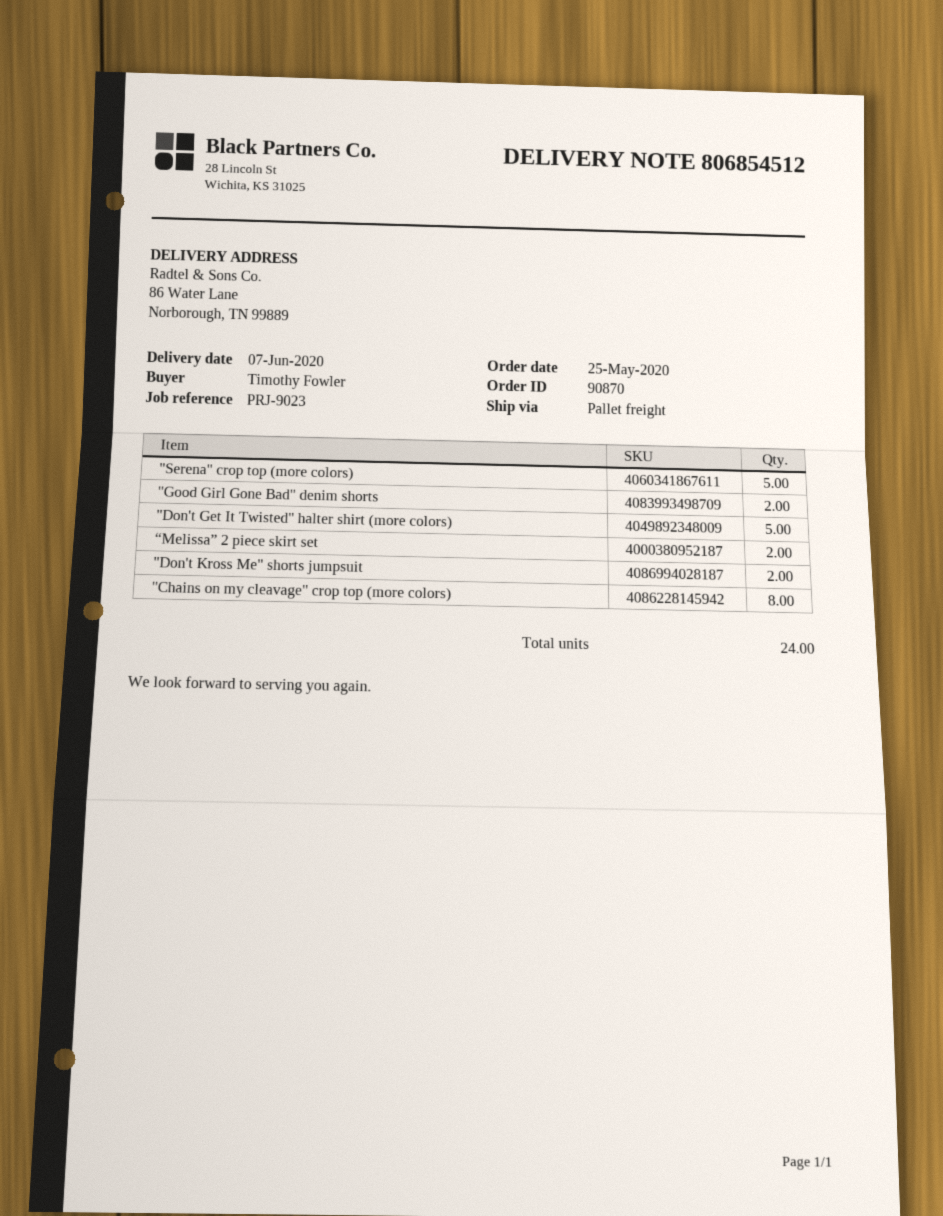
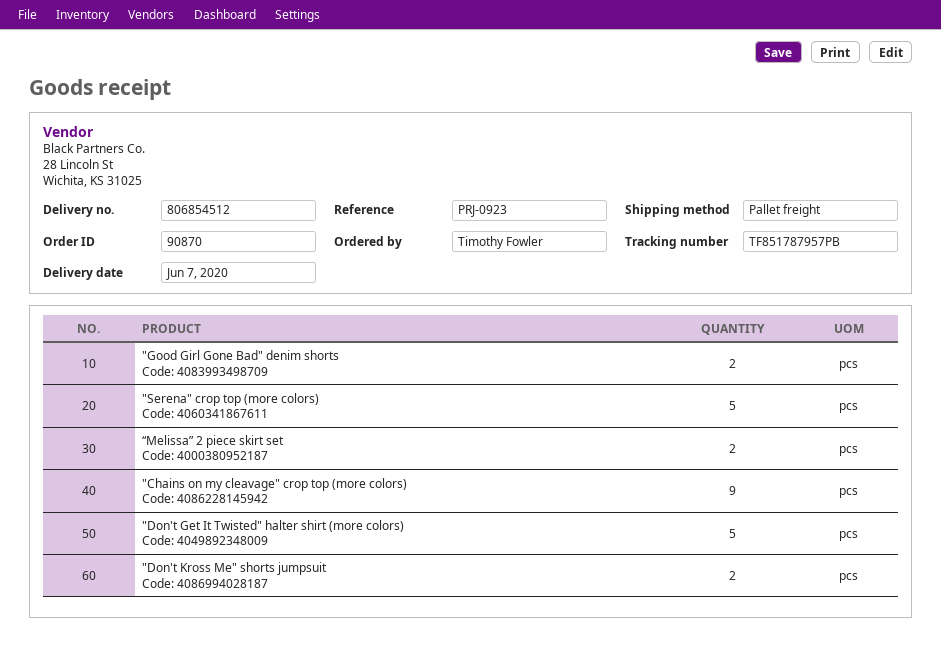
reference: PRJ-9023 -> PRJ-0923
"Chains on my cleavage" crop top (more colors): 8 -> 9

